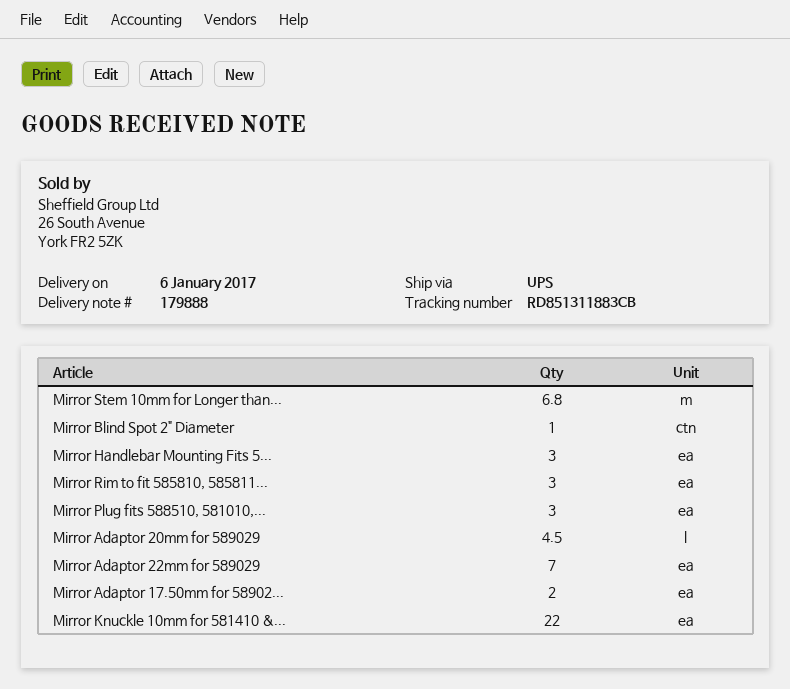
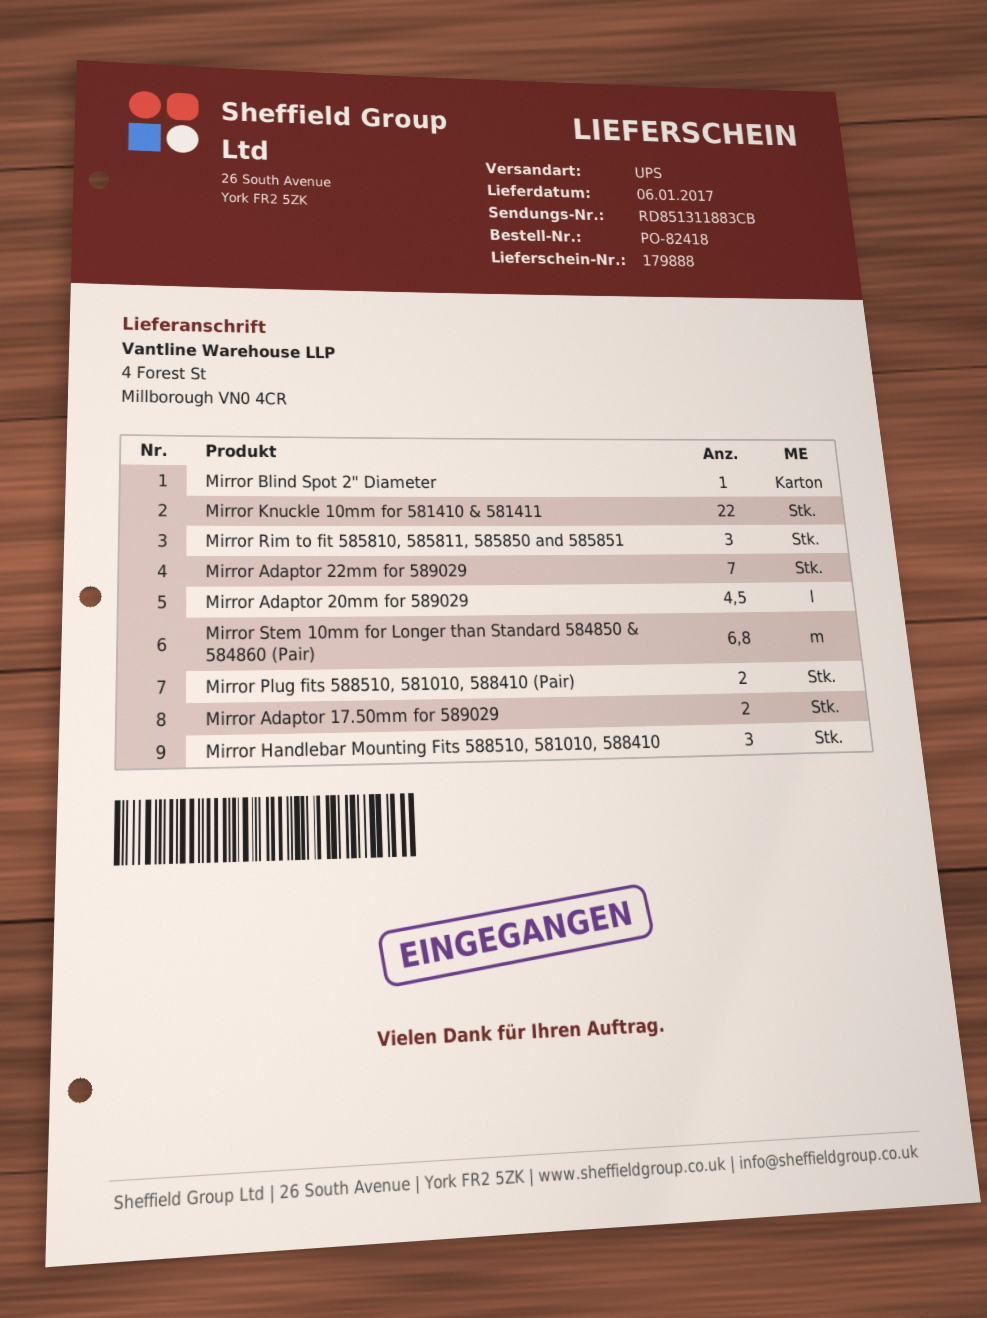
Mirror Plug fits 588510, 581010,...: 3 -> 2

